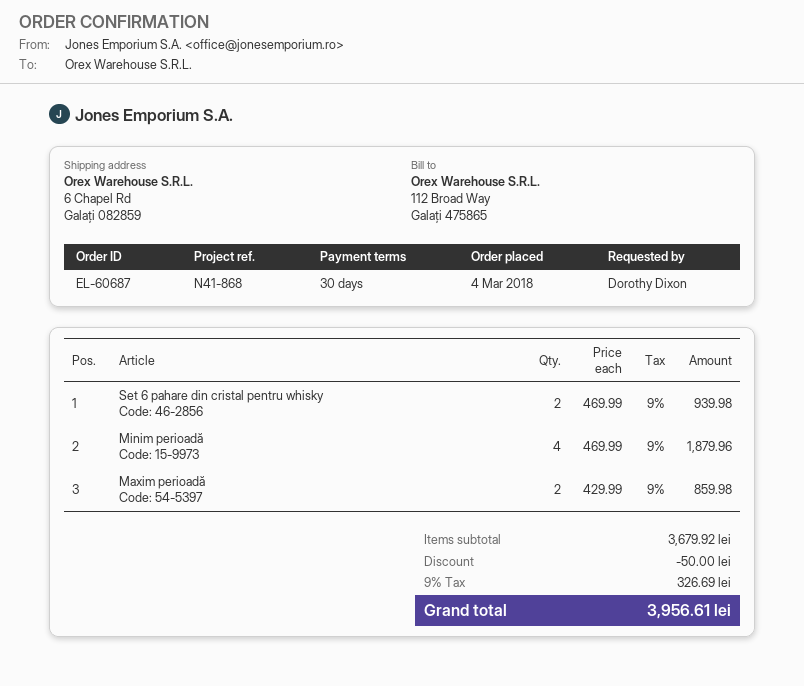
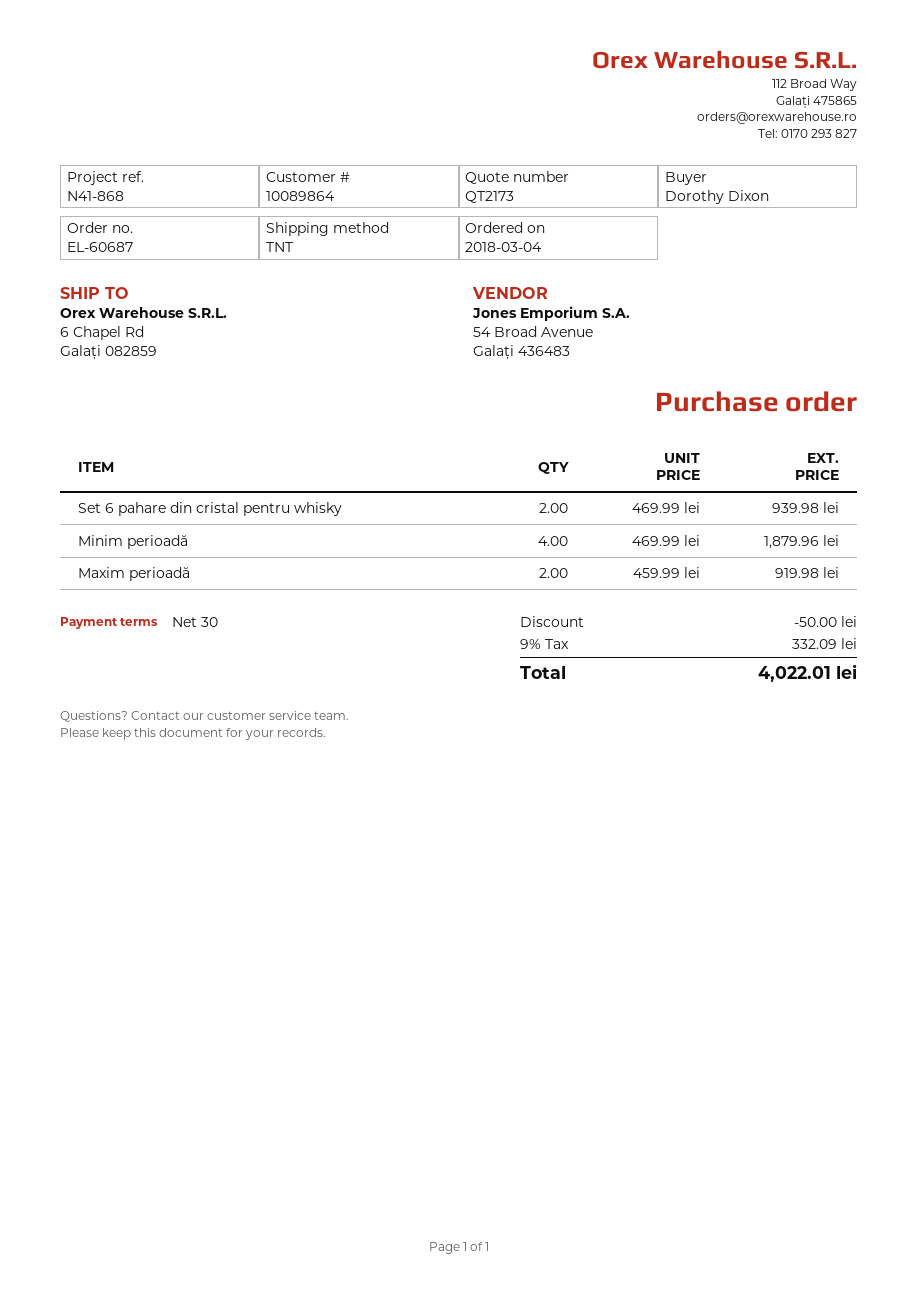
Maxim perioadă: 2 x 429.99 = 859.98 -> 2 x 459.99 = 919.98
tax: 9% = 326.69 -> 9% = 332.09
total: 3956.61 -> 4022.01

